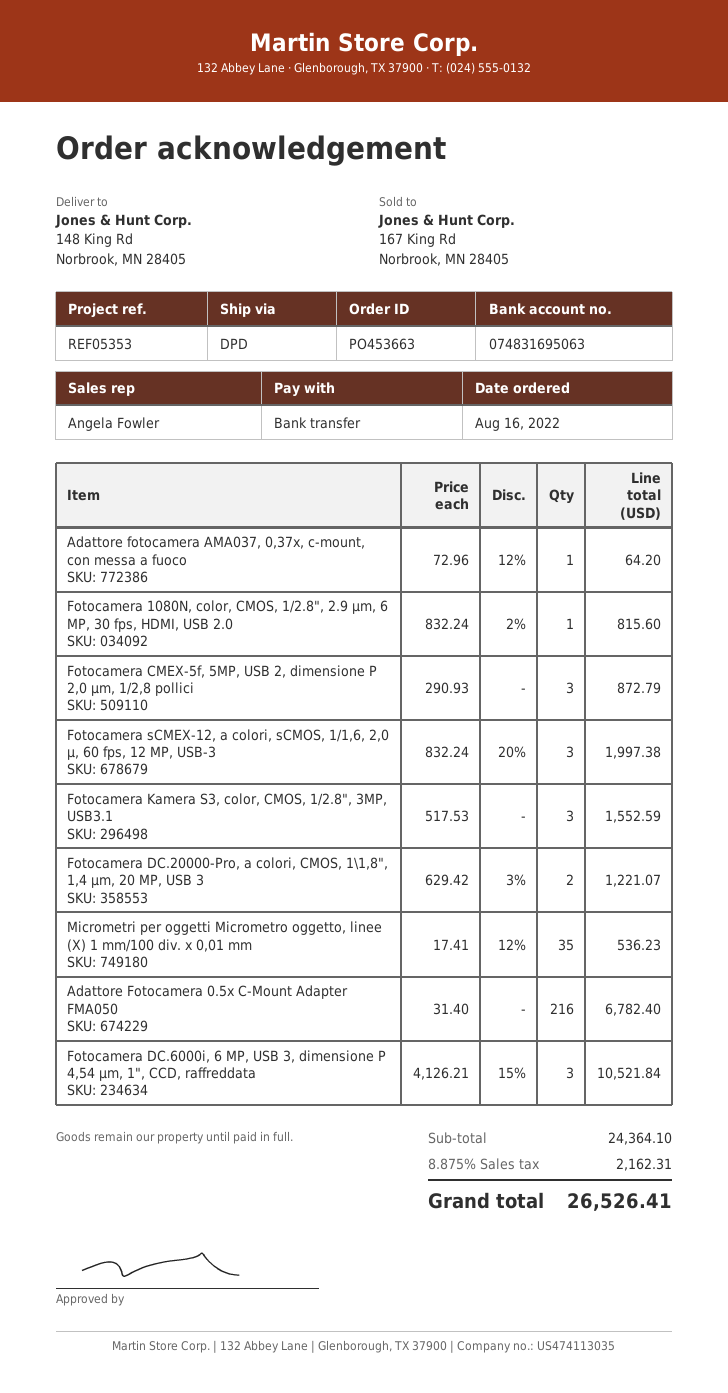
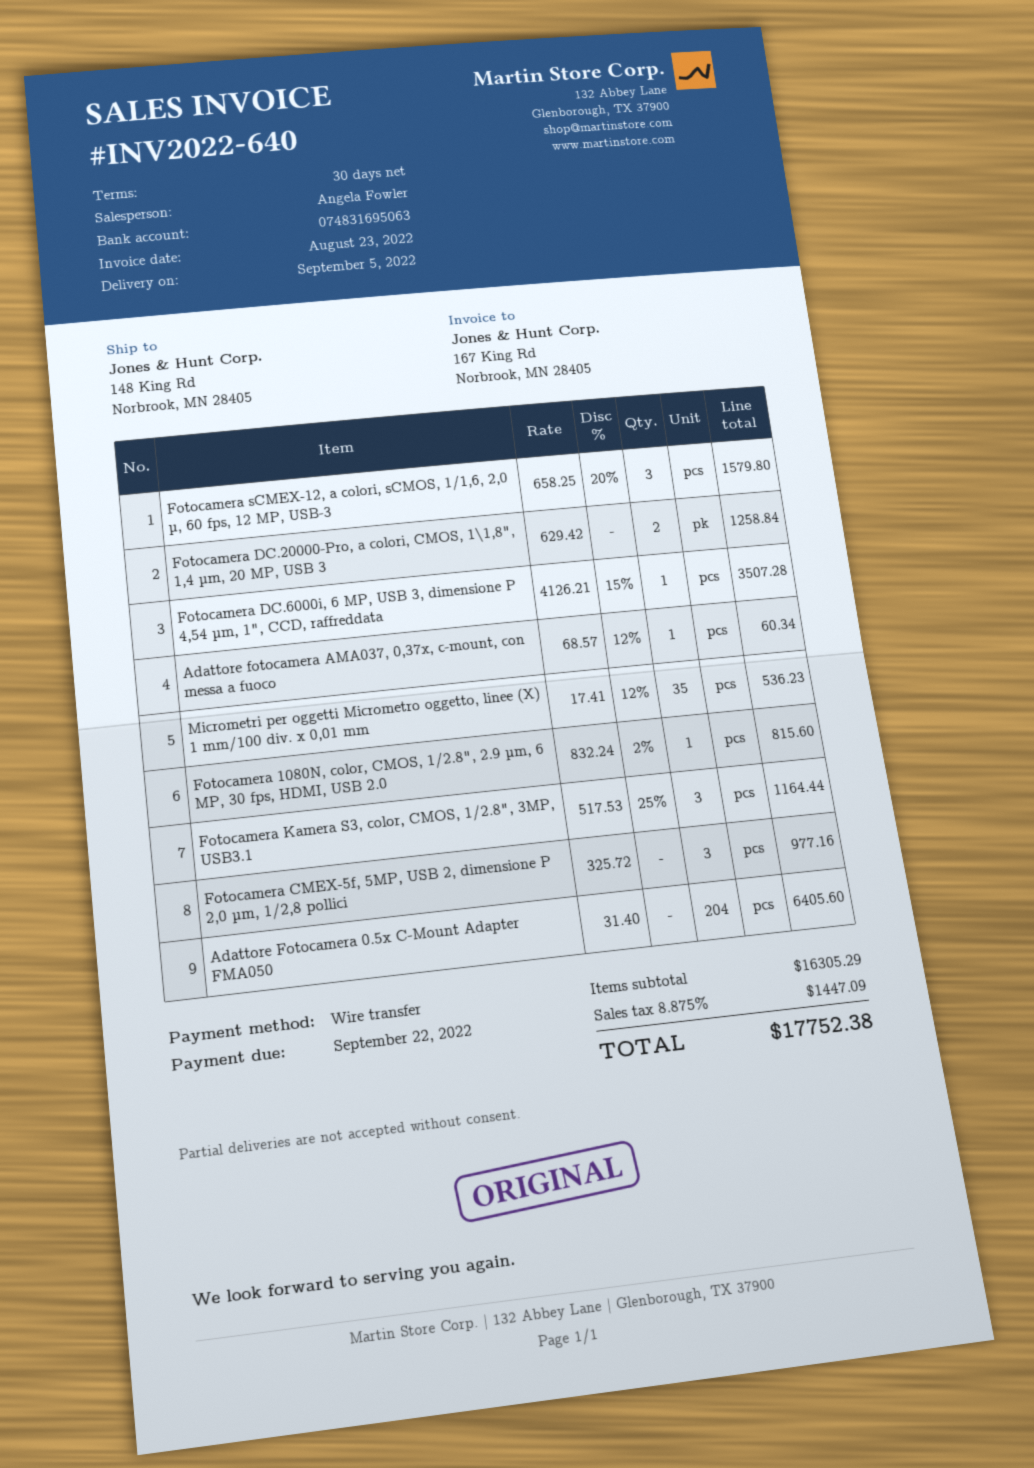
Adattore fotocamera AMA037, 0,37x, c-mount, con messa a fuoco: 1 x 72.96 - 12% = 64.20 -> 1 x 68.57 - 12% = 60.34
Fotocamera CMEX-5f, 5MP, USB 2, dimensione P 2,0 µm, 1/2,8 pollici: 3 x 290.93 = 872.79 -> 3 x 325.72 = 977.16
Fotocamera sCMEX-12, a colori, sCMOS, 1/1,6, 2,0 µ, 60 fps, 12 MP, USB-3: 3 x 832.24 - 20% = 1997.38 -> 3 x 658.25 - 20% = 1579.80
Fotocamera Kamera S3, color, CMOS, 1/2.8", 3MP, USB3.1: 3 x 517.53 = 1552.59 -> 3 x 517.53 - 25% = 1164.44
Fotocamera DC.20000-Pro, a colori, CMOS, 1\1,8", 1,4 µm, 20 MP, USB 3: 2 x 629.42 - 3% = 1221.07 -> 2 x 629.42 = 1258.84
Adattore Fotocamera 0.5x C-Mount Adapter FMA050: 216 x 31.40 = 6782.40 -> 204 x 31.40 = 6405.60
Fotocamera DC.6000i, 6 MP, USB 3, dimensione P 4,54 µm, 1", CCD, raffreddata: 3 x 4126.21 - 15% = 10521.84 -> 1 x 4126.21 - 15% = 3507.28
subtotal: 24364.10 -> 16305.29
tax: 8.875% = 2162.31 -> 8.875% = 1447.09
total: 26526.41 -> 17752.38

